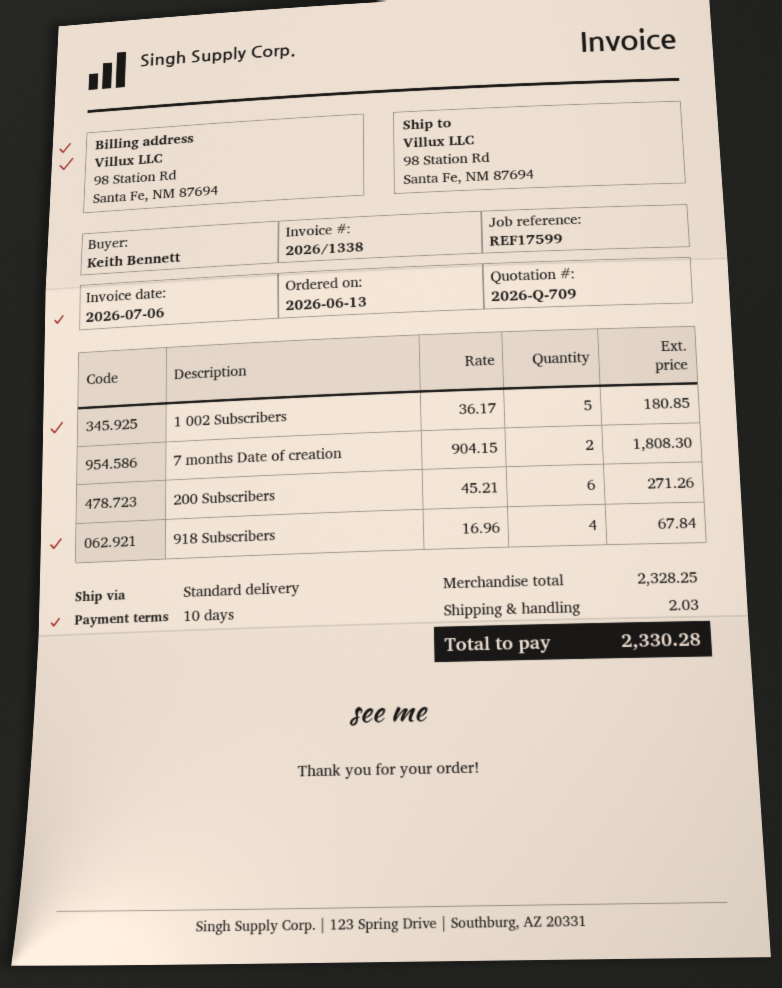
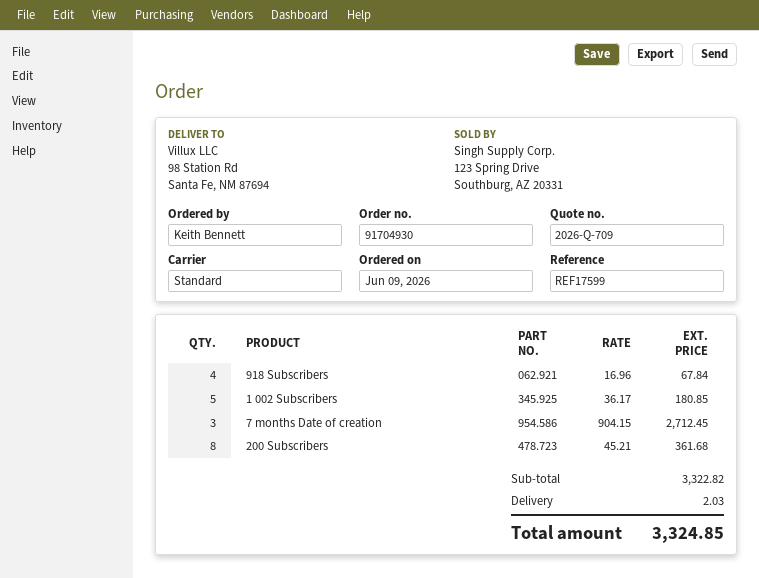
order date: 2026-06-13 -> 2026-06-09
7 months Date of creation: 2 x 904.15 = 1808.30 -> 3 x 904.15 = 2712.45
200 Subscribers: 6 x 45.21 = 271.26 -> 8 x 45.21 = 361.68
subtotal: 2328.25 -> 3322.82
total: 2330.28 -> 3324.85

